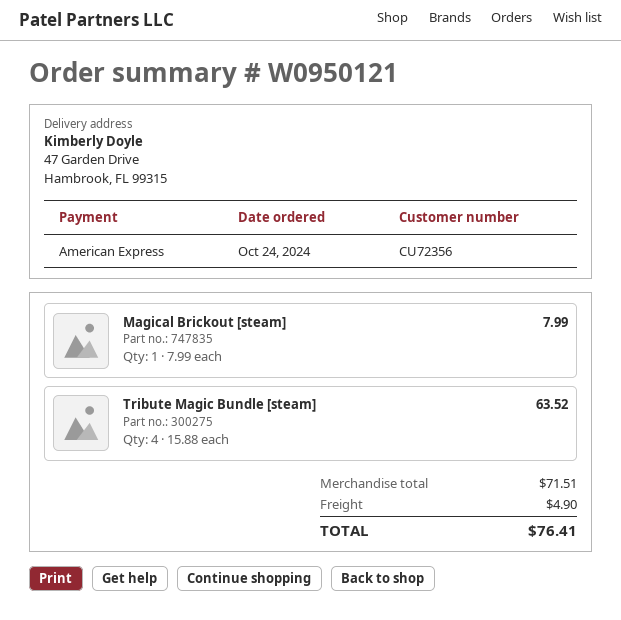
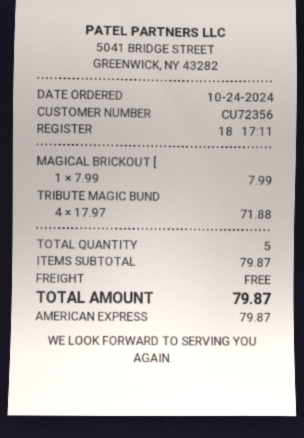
Tribute Magic Bundle [steam]: 4 x 15.88 = 63.52 -> 4 x 17.97 = 71.88
subtotal: 71.51 -> 79.87
shipping: 4.90 -> 0.00
total: 76.41 -> 79.87

